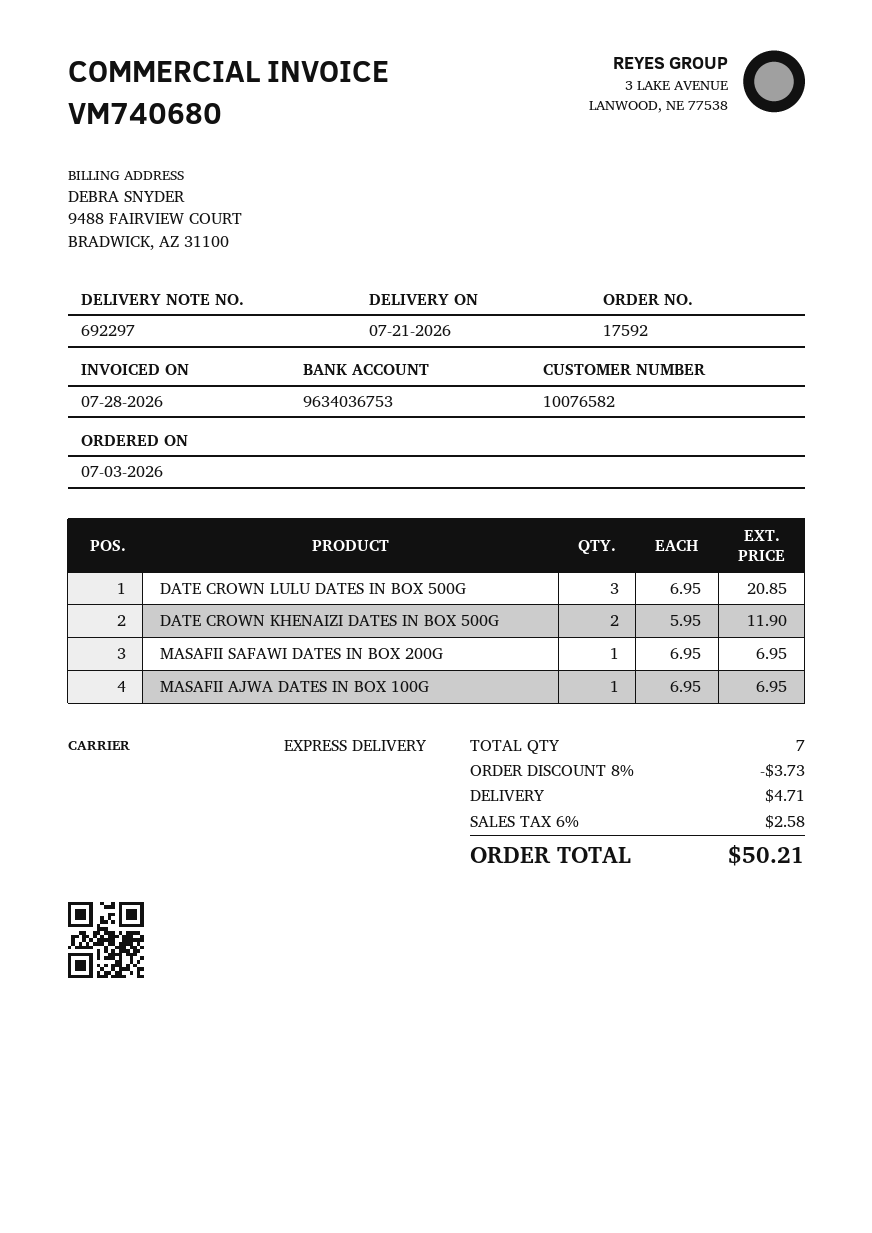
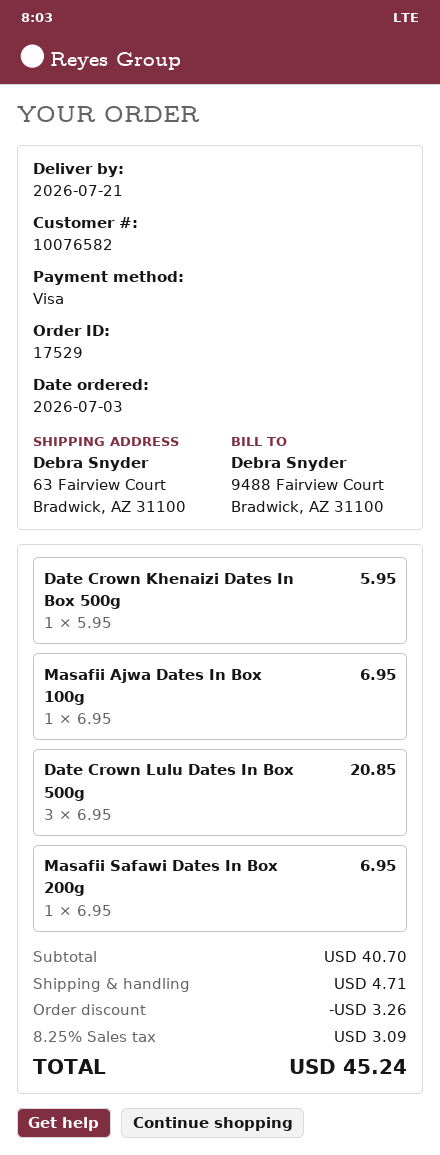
order number: 17592 -> 17529
DATE CROWN KHENAIZI DATES IN BOX 500G: 2 x 5.95 = 11.90 -> 1 x 5.95 = 5.95
discount: 3.73 -> 3.26
tax: 6% = 2.58 -> 8.25% = 3.09
total: 50.21 -> 45.24

